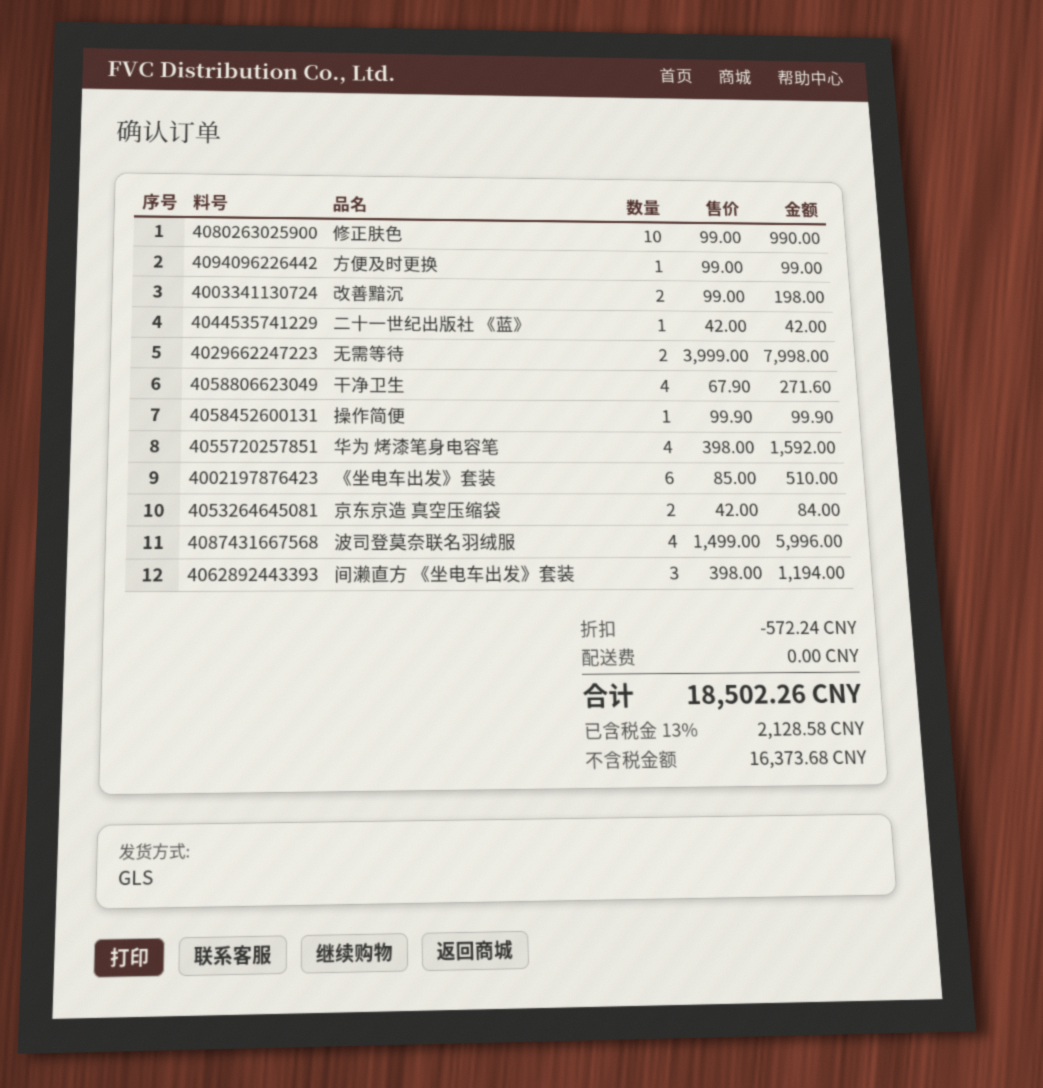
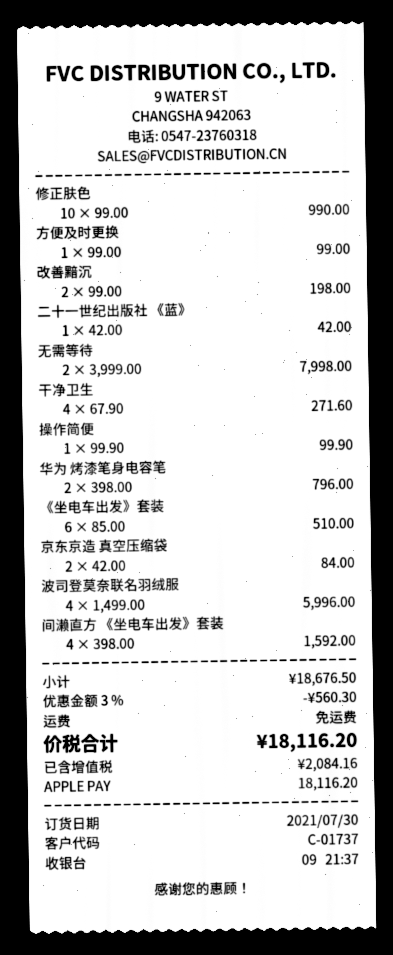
华为 烤漆笔身电容笔: 4 x 398.00 = 1592.00 -> 2 x 398.00 = 796.00
间濑直方 《坐电车出发》套装: 3 x 398.00 = 1194.00 -> 4 x 398.00 = 1592.00
discount: 572.24 -> 560.30
tax: 2128.58 -> 2084.16
total: 18502.26 -> 18116.20

